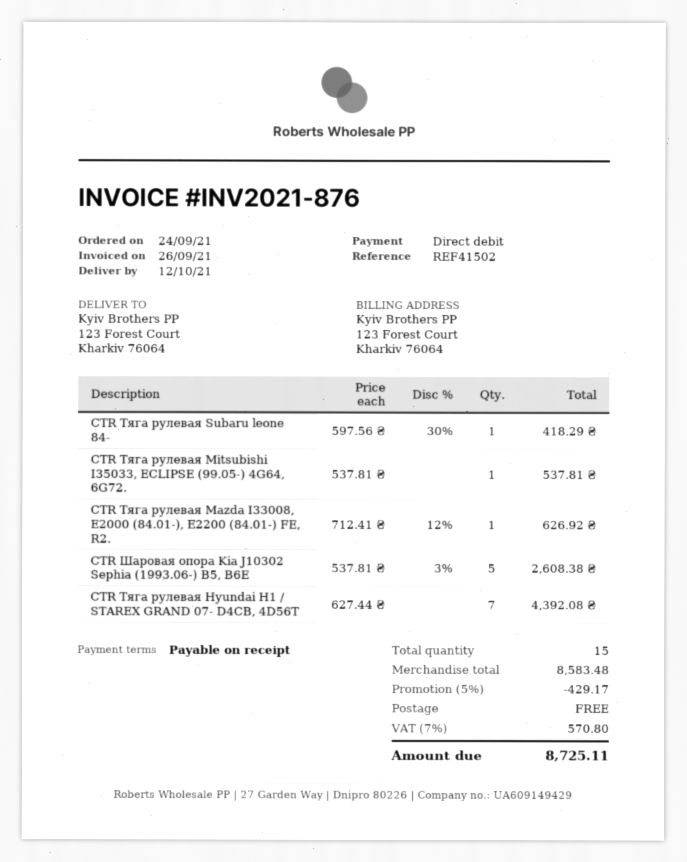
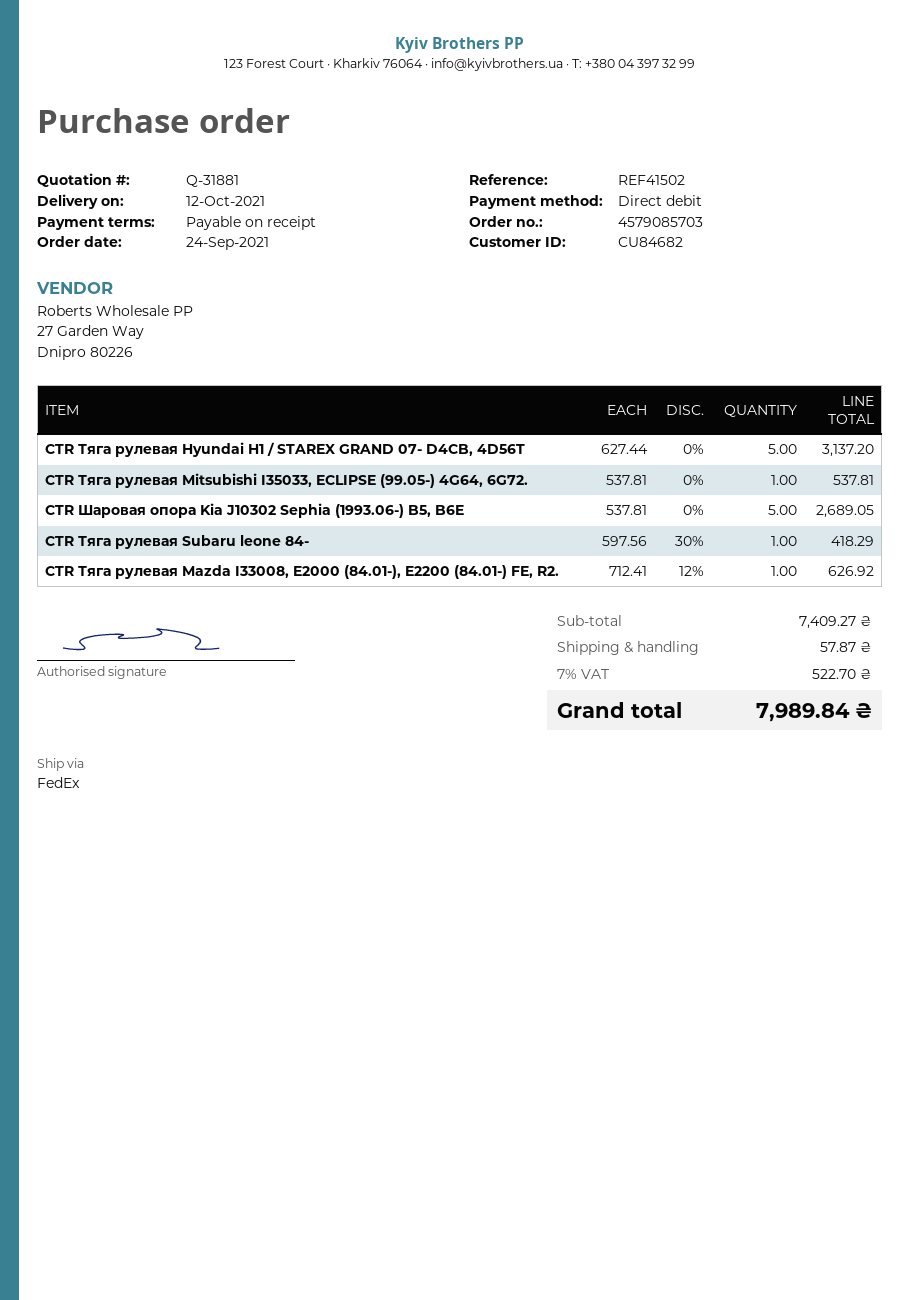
CTR Шаровая опора Kia J10302 Sephia (1993.06-) B5, B6E: 5 x 537.81 - 3% = 2608.38 -> 5 x 537.81 = 2689.05
CTR Тяга рулевая Hyundai H1 / STAREX GRAND 07- D4CB, 4D56T: 7 x 627.44 = 4392.08 -> 5 x 627.44 = 3137.20
subtotal: 8583.48 -> 7409.27
discount: 5% = 429.17 -> none
shipping: 0.00 -> 57.87
tax: 7% = 570.80 -> 7% = 522.70
total: 8725.11 -> 7989.84

